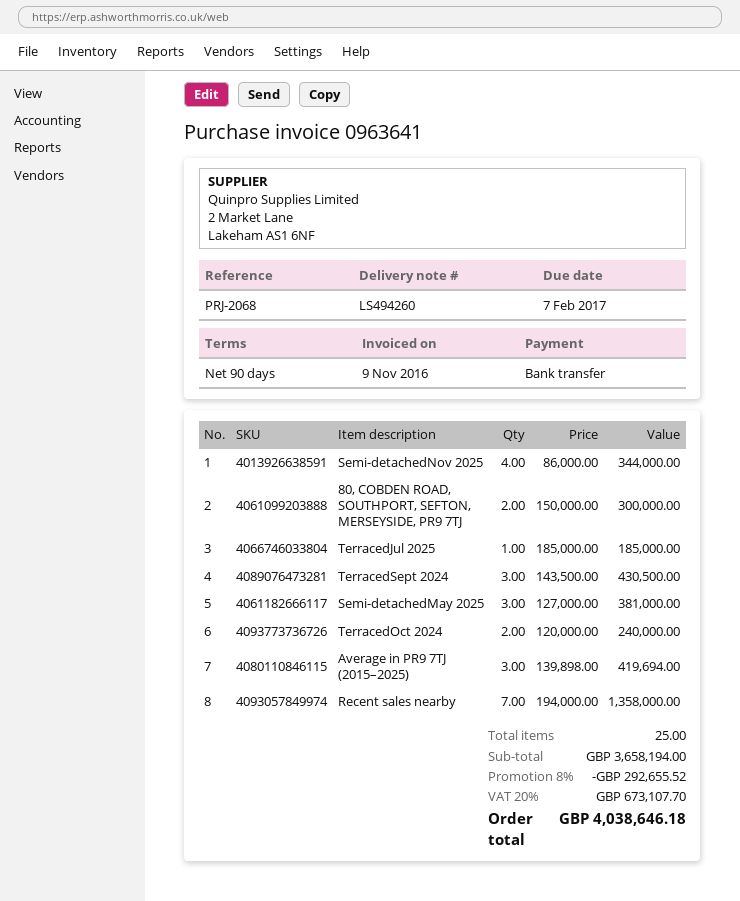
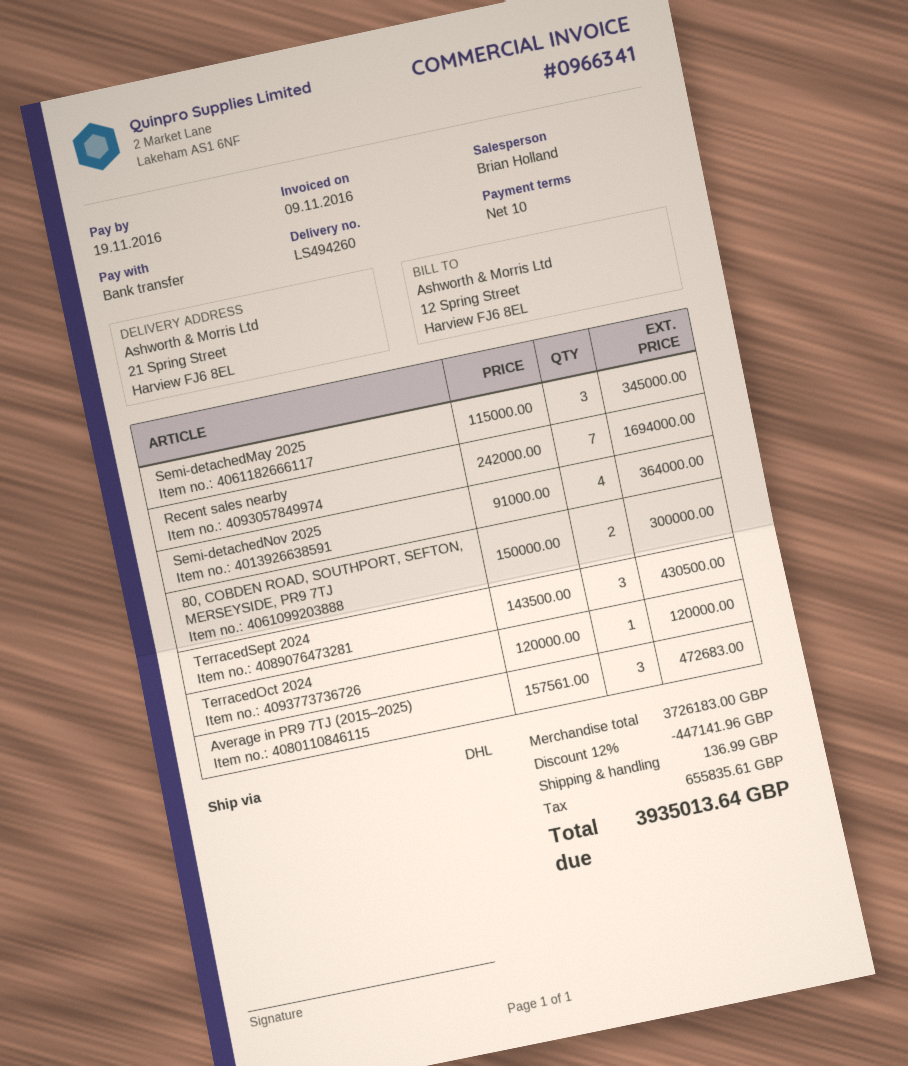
invoice number: 0963641 -> 0966341
payment terms: 90 days -> 10 days
due date: 2017-02-07 -> 2016-11-19
Semi-detachedNov 2025: 4 x 86000.00 = 344000.00 -> 4 x 91000.00 = 364000.00
TerracedJul 2025: 1 x 185000.00 = 185000.00 -> none
Semi-detachedMay 2025: 3 x 127000.00 = 381000.00 -> 3 x 115000.00 = 345000.00
TerracedOct 2024: 2 x 120000.00 = 240000.00 -> 1 x 120000.00 = 120000.00
Average in PR9 7TJ (2015–2025): 3 x 139898.00 = 419694.00 -> 3 x 157561.00 = 472683.00
Recent sales nearby: 7 x 194000.00 = 1358000.00 -> 7 x 242000.00 = 1694000.00
subtotal: 3658194.00 -> 3726183.00
discount: 8% = 292655.52 -> 12% = 447141.96
shipping: none -> 136.99
tax: 673107.70 -> 655835.61
total: 4038646.18 -> 3935013.64

